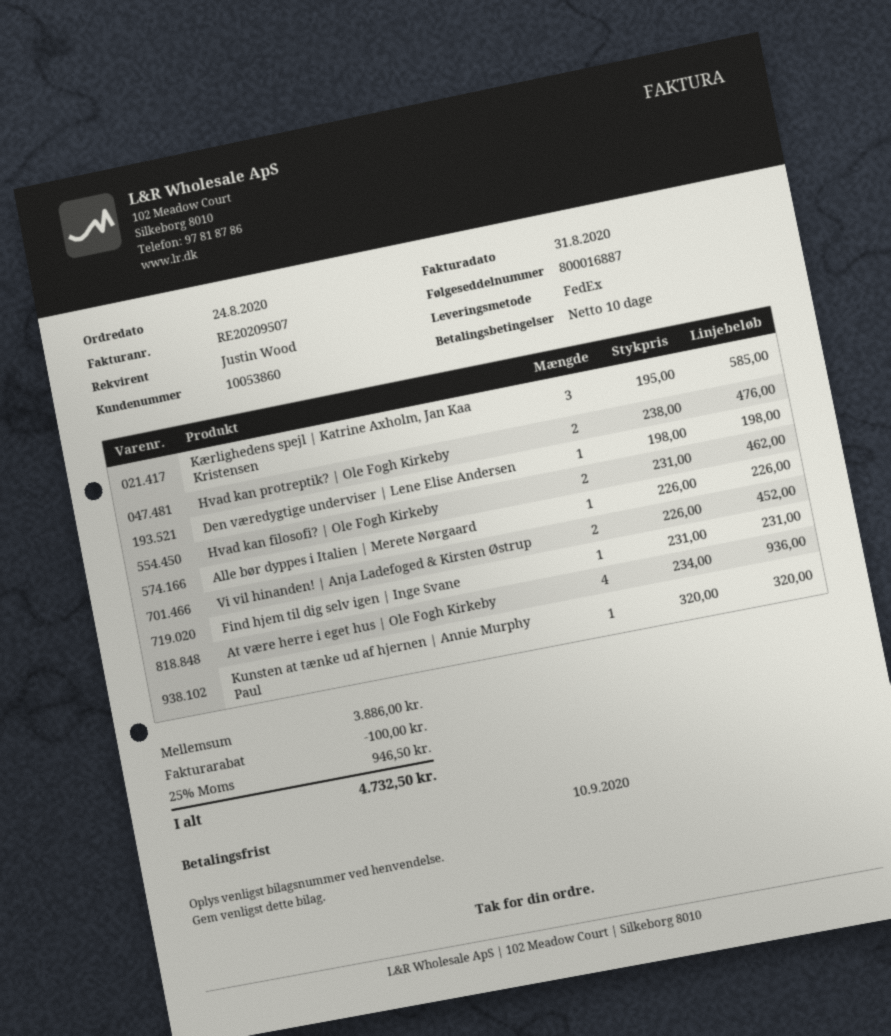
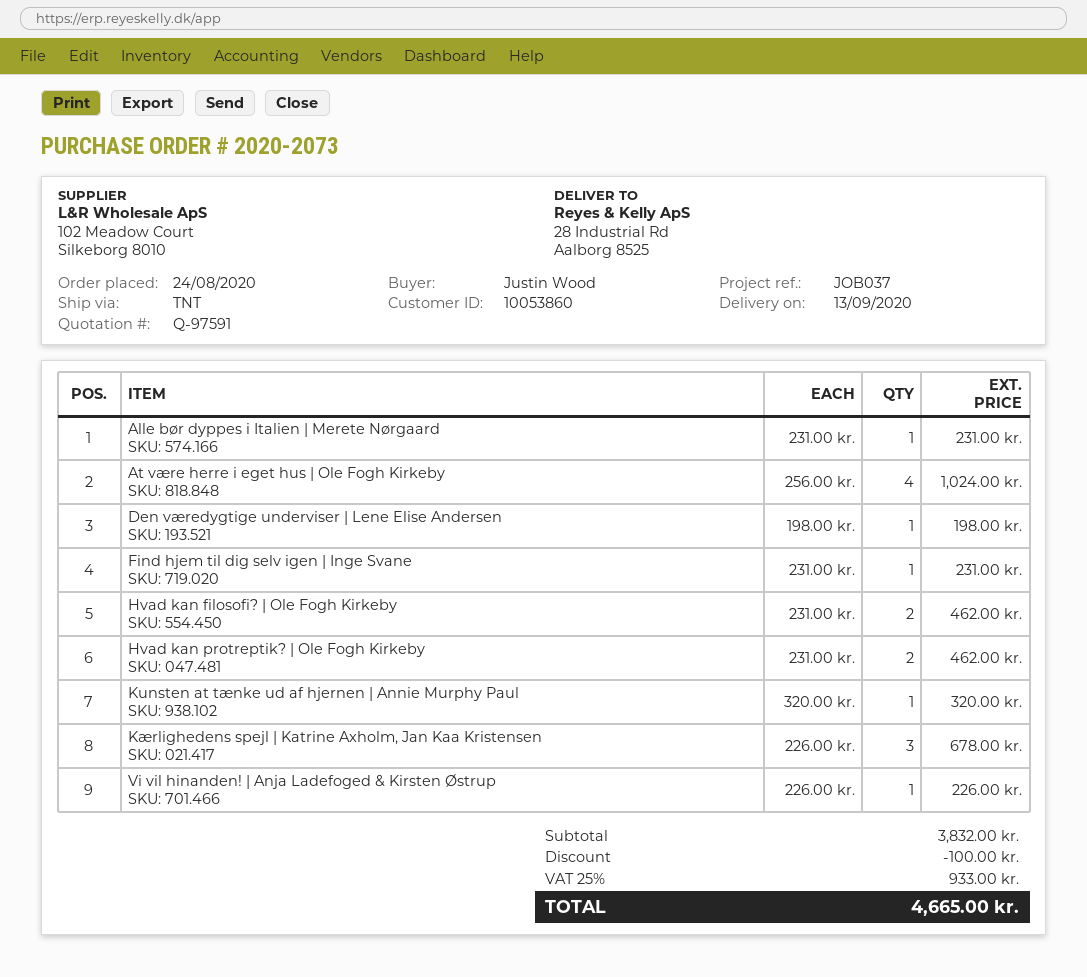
shipping method: FedEx -> TNT
Kærlighedens spejl | Katrine Axholm, Jan Kaa Kristensen: 3 x 195.00 = 585.00 -> 3 x 226.00 = 678.00
Hvad kan protreptik? | Ole Fogh Kirkeby: 2 x 238.00 = 476.00 -> 2 x 231.00 = 462.00
Alle bør dyppes i Italien | Merete Nørgaard: 1 x 226.00 = 226.00 -> 1 x 231.00 = 231.00
Vi vil hinanden! | Anja Ladefoged & Kirsten Østrup: 2 x 226.00 = 452.00 -> 1 x 226.00 = 226.00
At være herre i eget hus | Ole Fogh Kirkeby: 4 x 234.00 = 936.00 -> 4 x 256.00 = 1024.00
subtotal: 3886.00 -> 3832.00
tax: 25% = 946.50 -> 25% = 933.00
total: 4732.50 -> 4665.00

